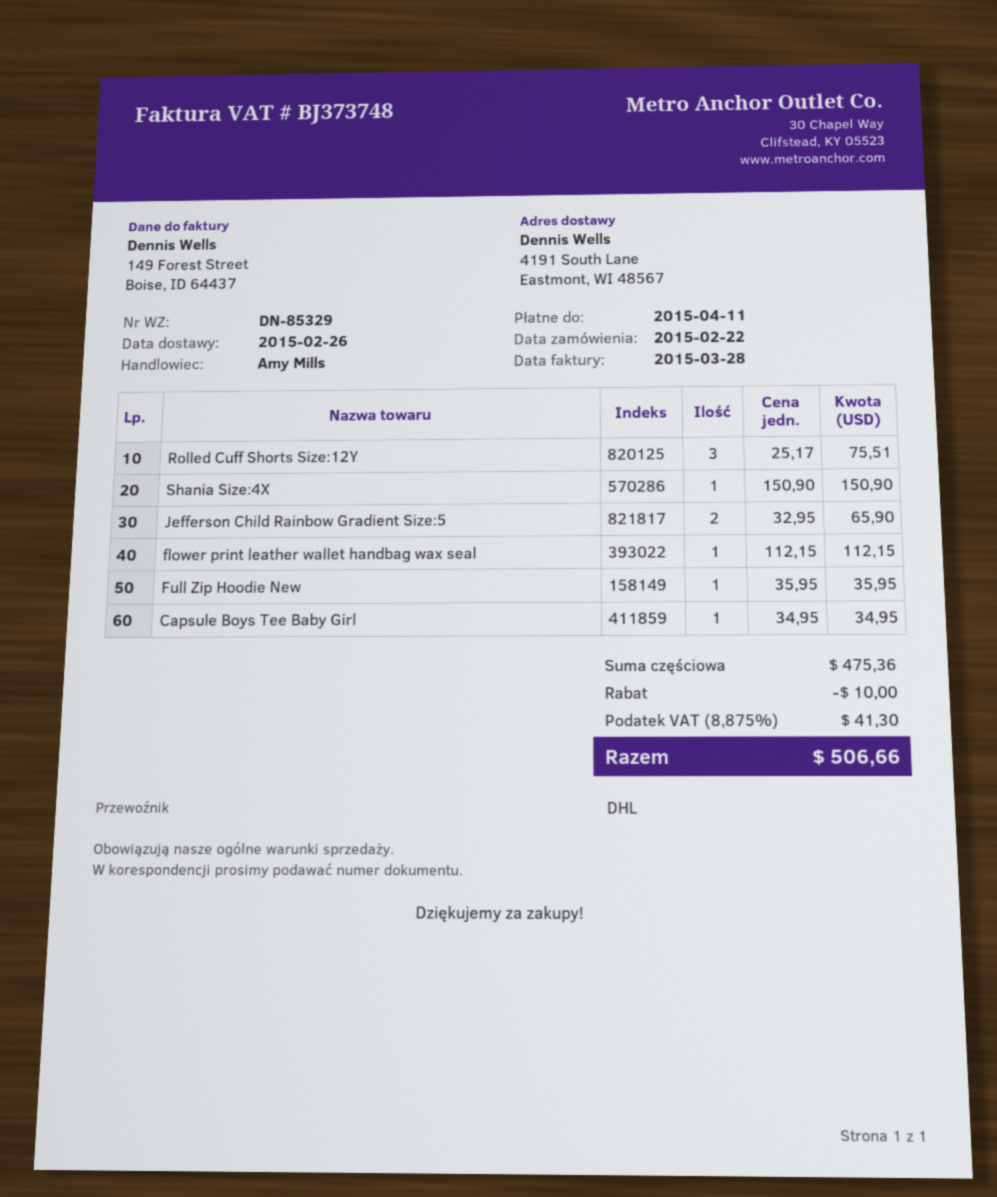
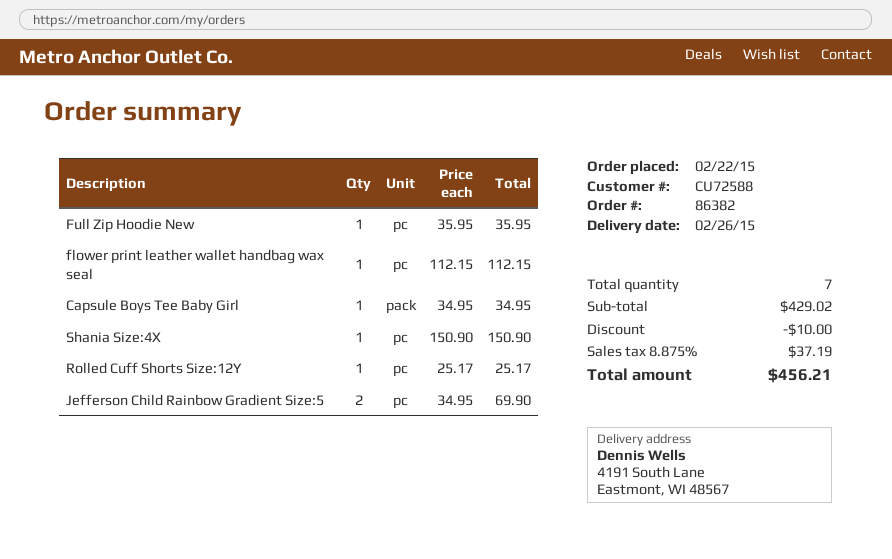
Rolled Cuff Shorts Size:12Y: 3 x 25.17 = 75.51 -> 1 x 25.17 = 25.17
Jefferson Child Rainbow Gradient Size:5: 2 x 32.95 = 65.90 -> 2 x 34.95 = 69.90
subtotal: 475.36 -> 429.02
tax: 8.875% = 41.30 -> 8.875% = 37.19
total: 506.66 -> 456.21

